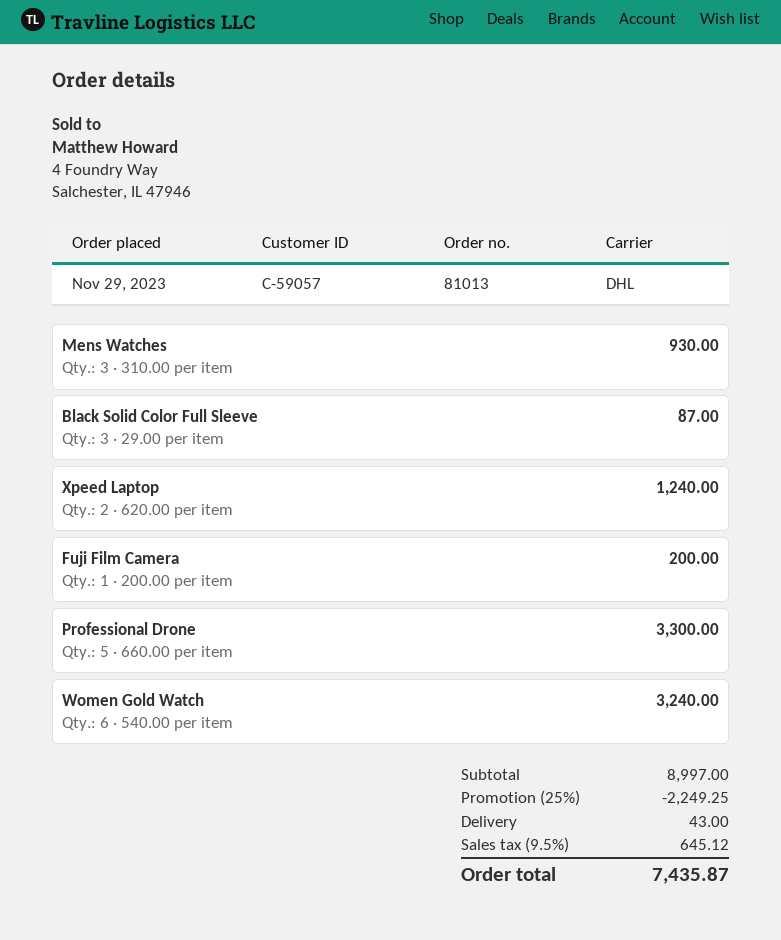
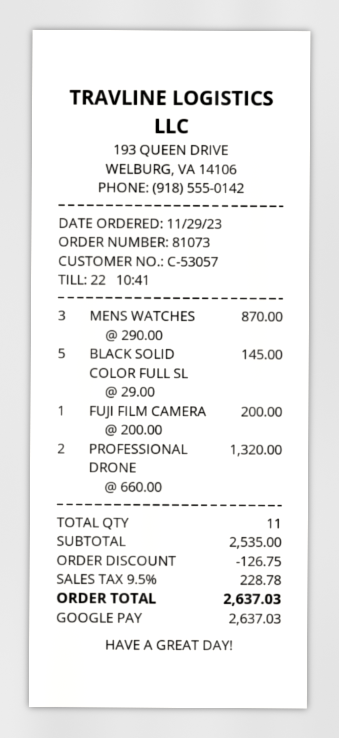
order number: 81013 -> 81073
customer number: C-59057 -> C-53057
Mens Watches: 3 x 310.00 = 930.00 -> 3 x 290.00 = 870.00
Black Solid Color Full Sleeve: 3 x 29.00 = 87.00 -> 5 x 29.00 = 145.00
Xpeed Laptop: 2 x 620.00 = 1240.00 -> none
Professional Drone: 5 x 660.00 = 3300.00 -> 2 x 660.00 = 1320.00
Women Gold Watch: 6 x 540.00 = 3240.00 -> none
subtotal: 8997.00 -> 2535.00
discount: 2249.25 -> 126.75
shipping: 43.00 -> none
tax: 9.5% = 645.12 -> 9.5% = 228.78
total: 7435.87 -> 2637.03

